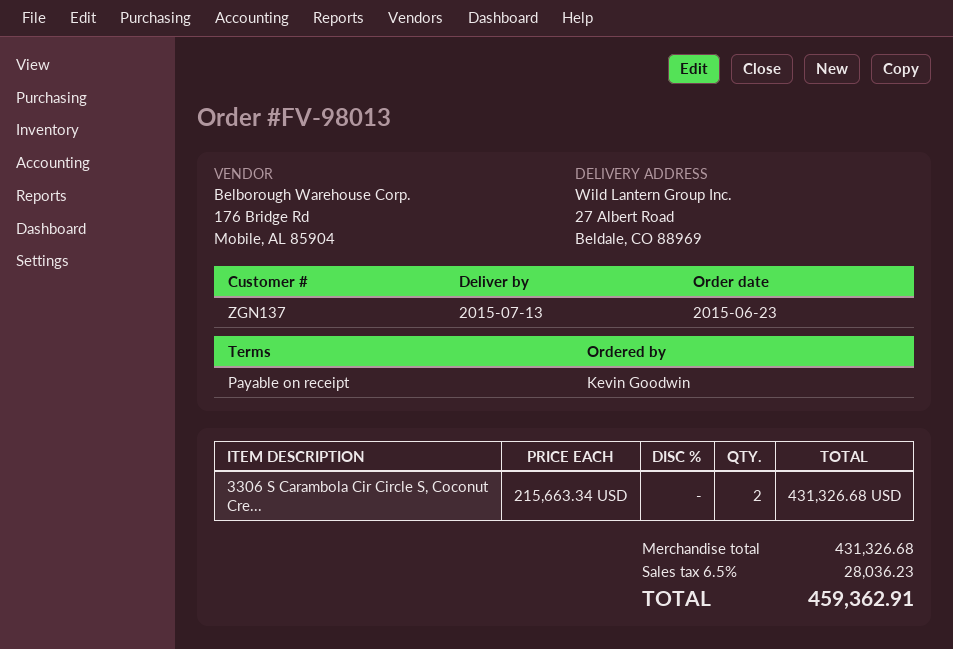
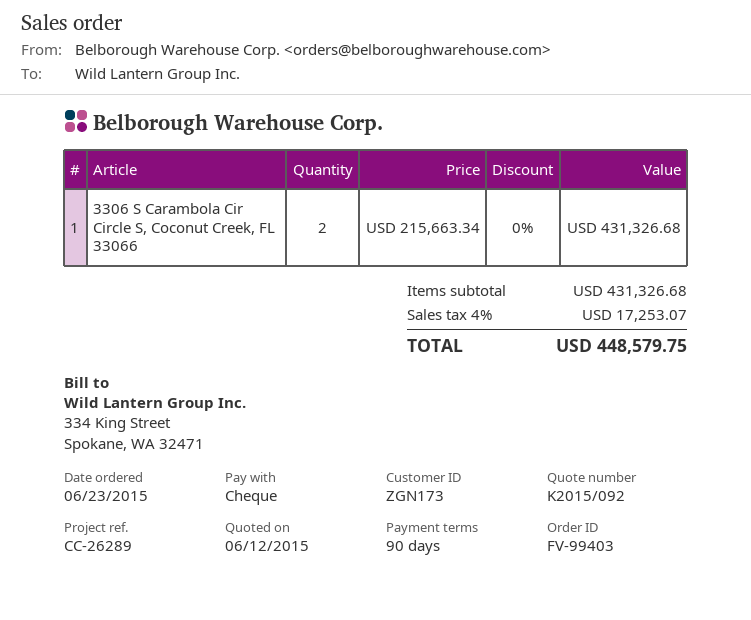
order number: FV-98013 -> FV-99403
payment terms: on receipt -> 90 days
customer number: ZGN137 -> ZGN173
tax: 6.5% = 28036.23 -> 4% = 17253.07
total: 459362.91 -> 448579.75

